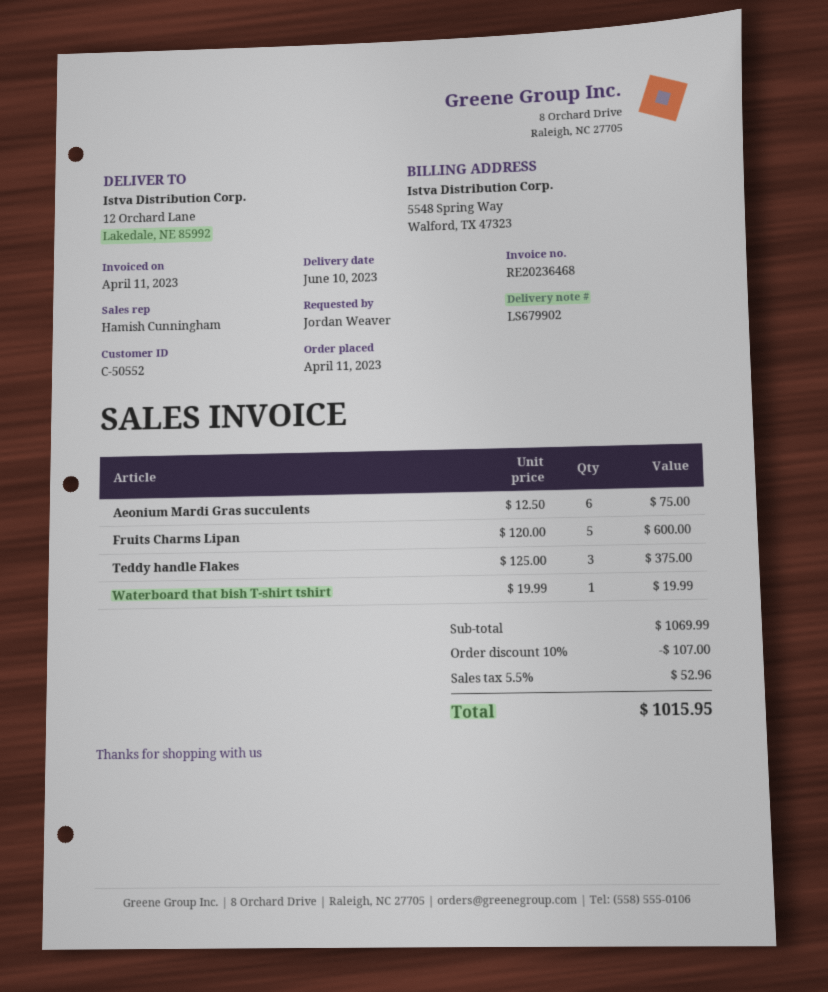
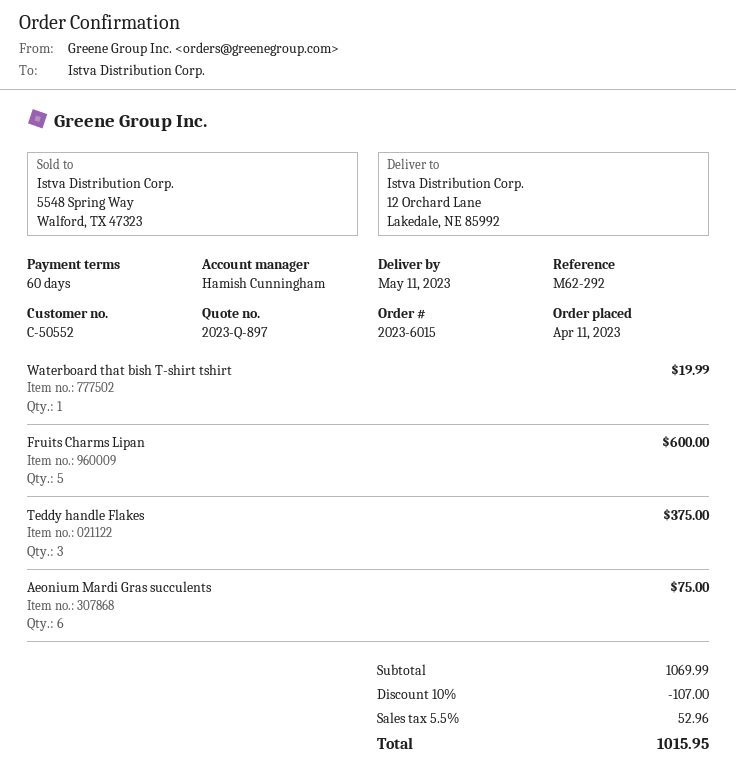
delivery date: 2023-06-10 -> 2023-05-11

